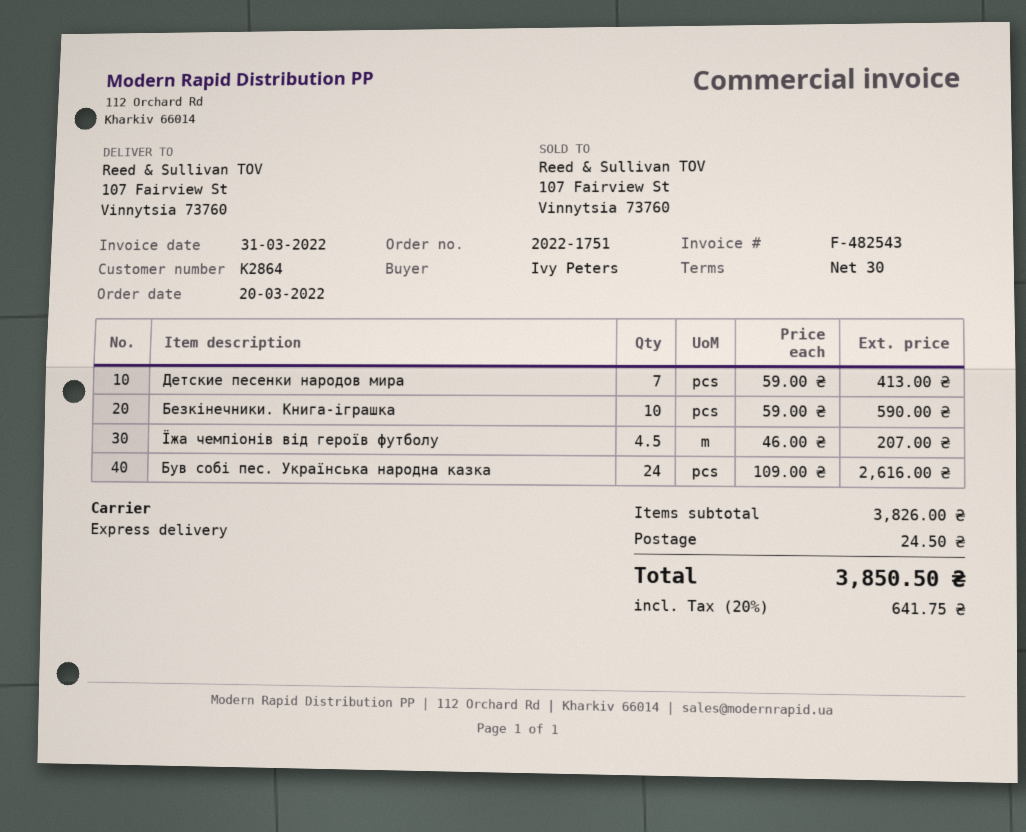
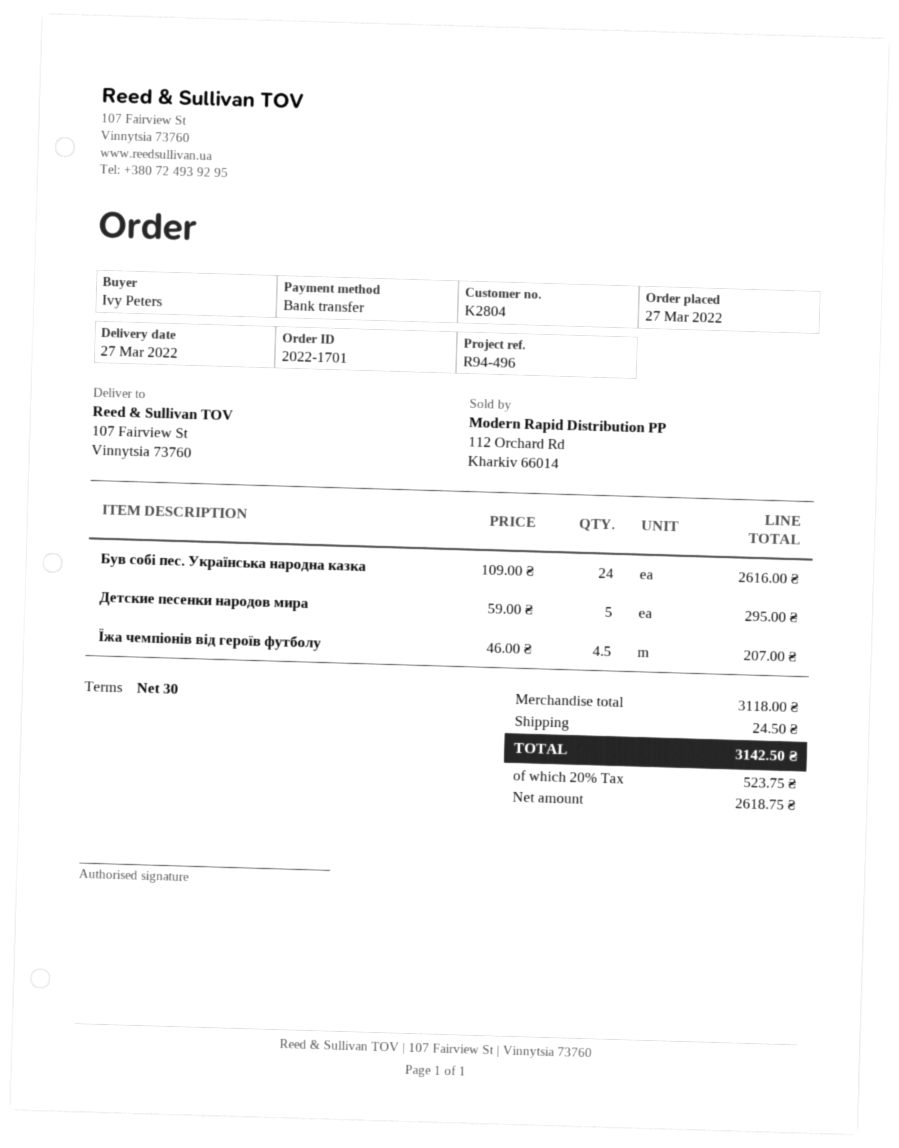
order number: 2022-1751 -> 2022-1701
order date: 2022-03-20 -> 2022-03-27
customer number: K2864 -> K2804
Детские песенки народов мира: 7 x 59.00 = 413.00 -> 5 x 59.00 = 295.00
Безкінечники. Книга-іграшка: 10 x 59.00 = 590.00 -> none
subtotal: 3826.00 -> 3118.00
tax: 20% = 641.75 -> 20% = 523.75
total: 3850.50 -> 3142.50

